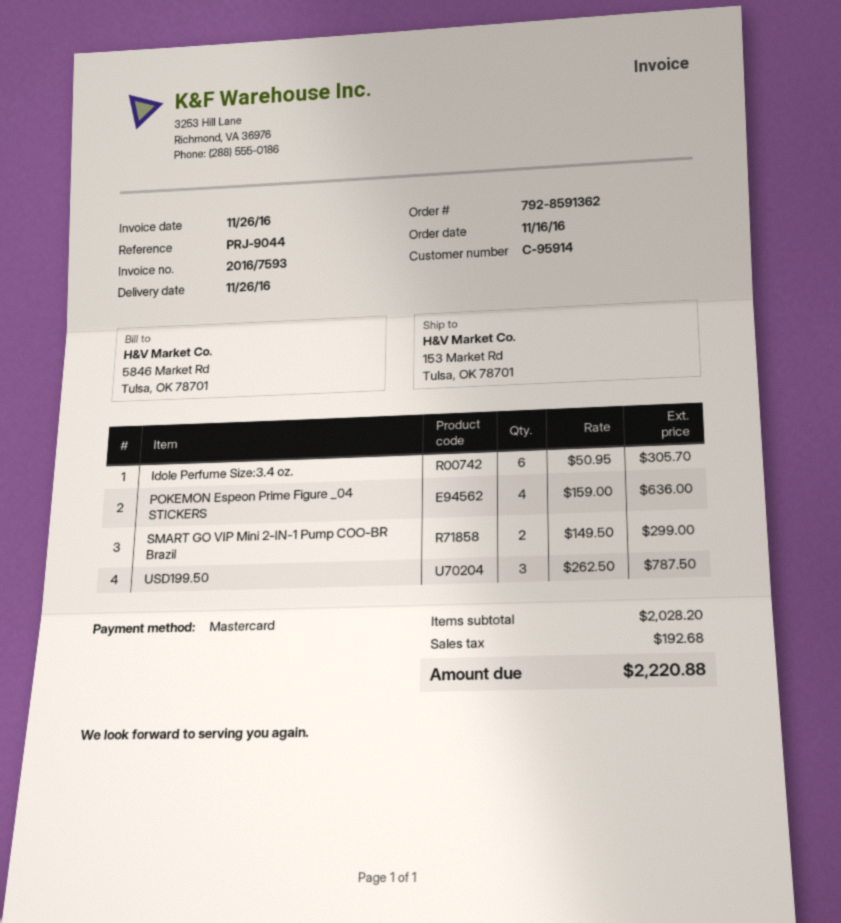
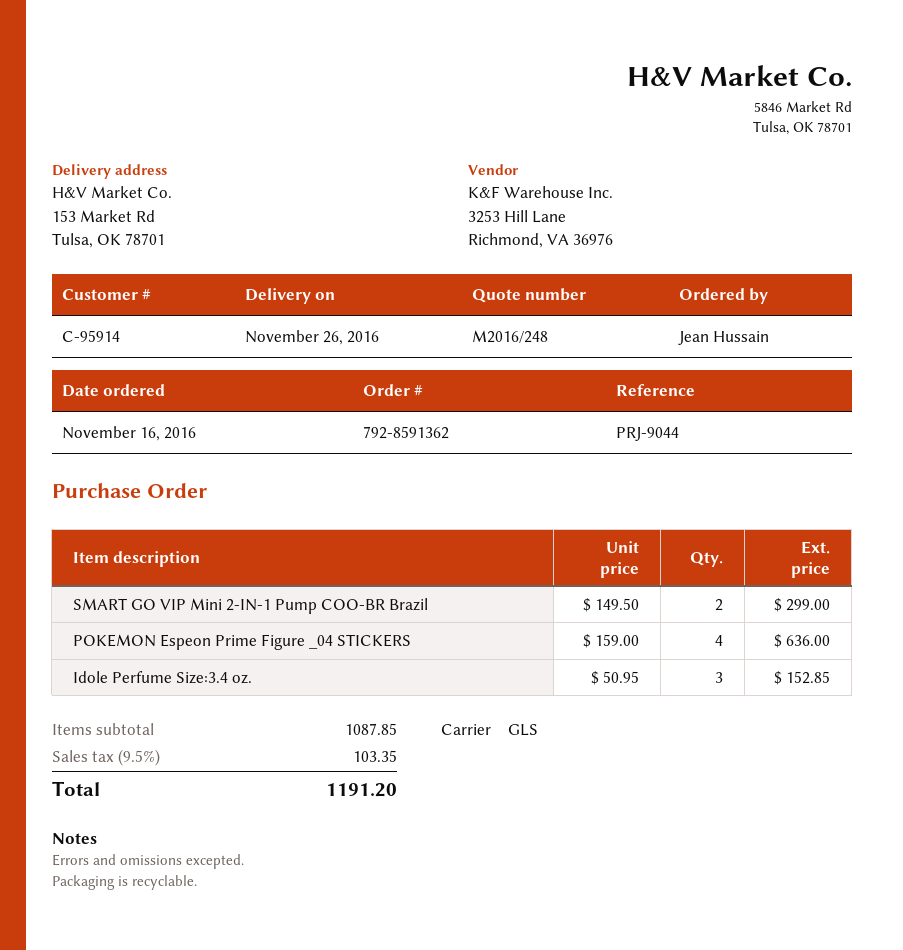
Idole Perfume Size:3.4 oz.: 6 x 50.95 = 305.70 -> 3 x 50.95 = 152.85
USD199.50: 3 x 262.50 = 787.50 -> none
subtotal: 2028.20 -> 1087.85
tax: 192.68 -> 103.35
total: 2220.88 -> 1191.20

